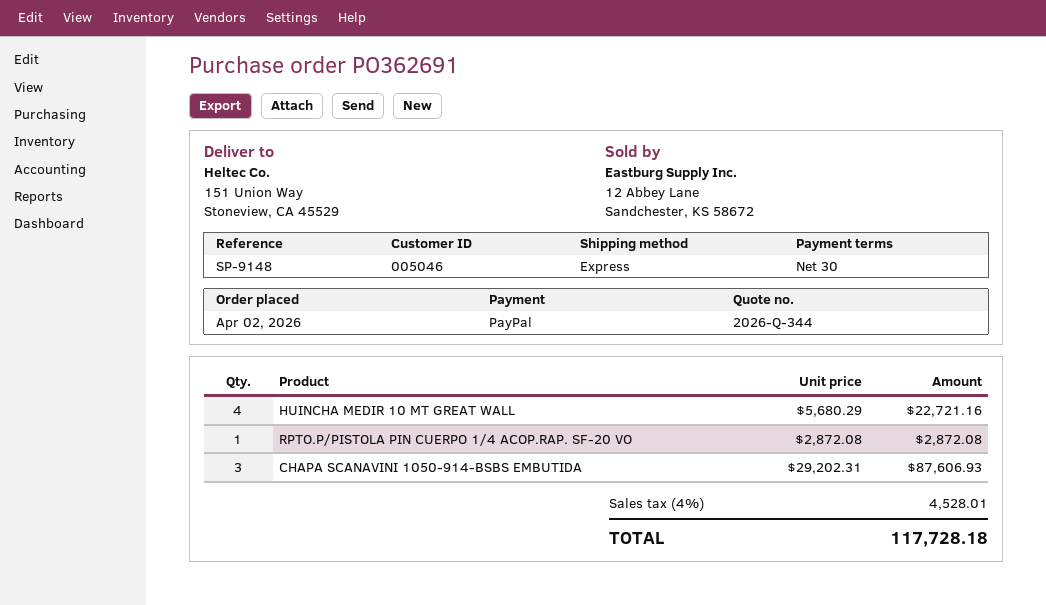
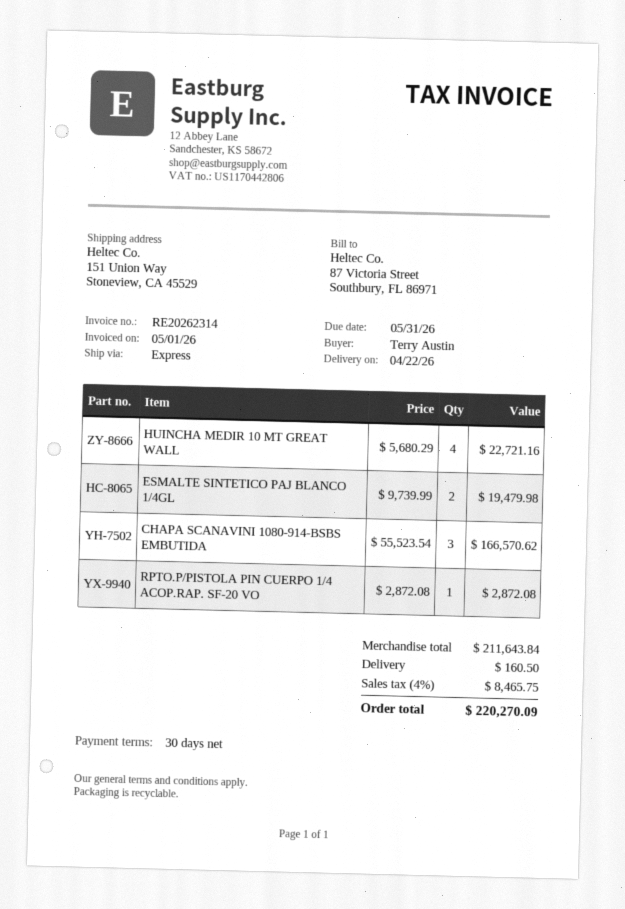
CHAPA SCANAVINI 1050-914-BSBS EMBUTIDA: 3 x 29202.31 = 87606.93 -> none
ESMALTE SINTETICO PAJ BLANCO 1/4GL: none -> 2 x 9739.99 = 19479.98
CHAPA SCANAVINI 1080-914-BSBS EMBUTIDA: none -> 3 x 55523.54 = 166570.62
shipping: none -> 160.50
tax: 4% = 4528.01 -> 4% = 8465.75
total: 117728.18 -> 220270.09

